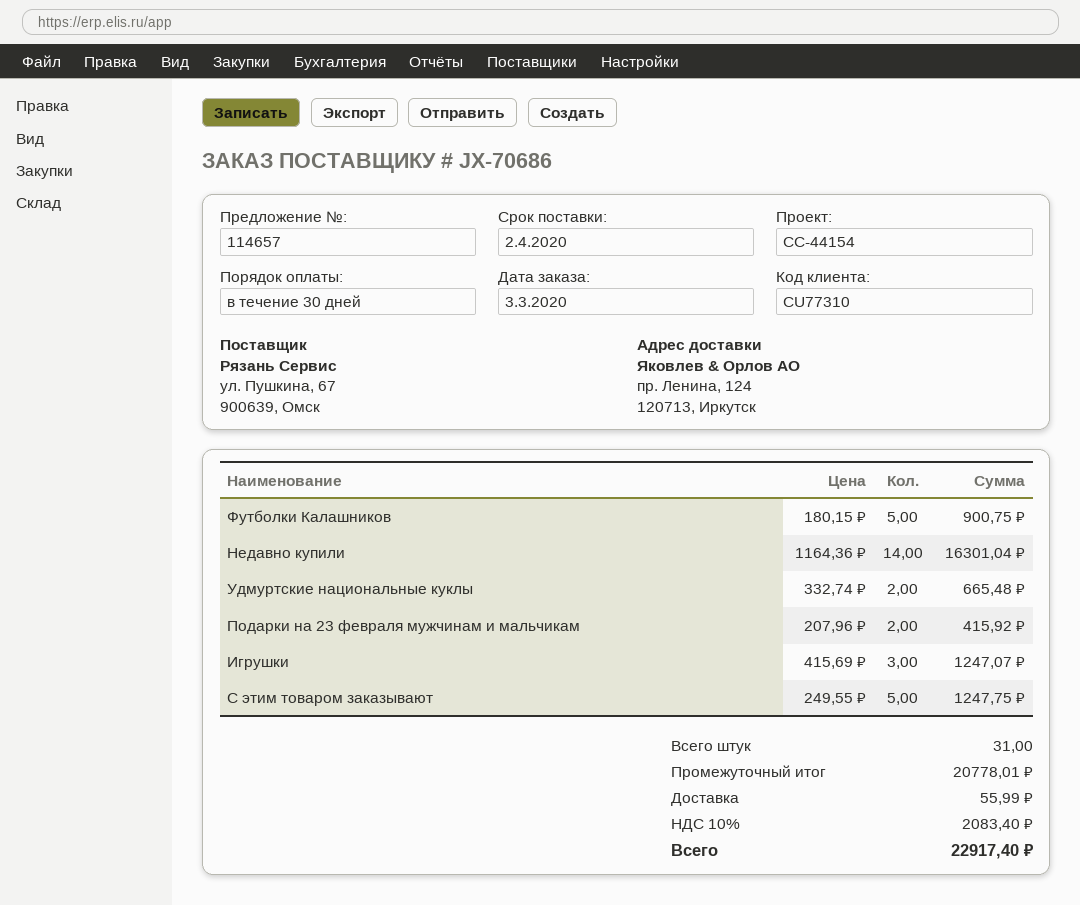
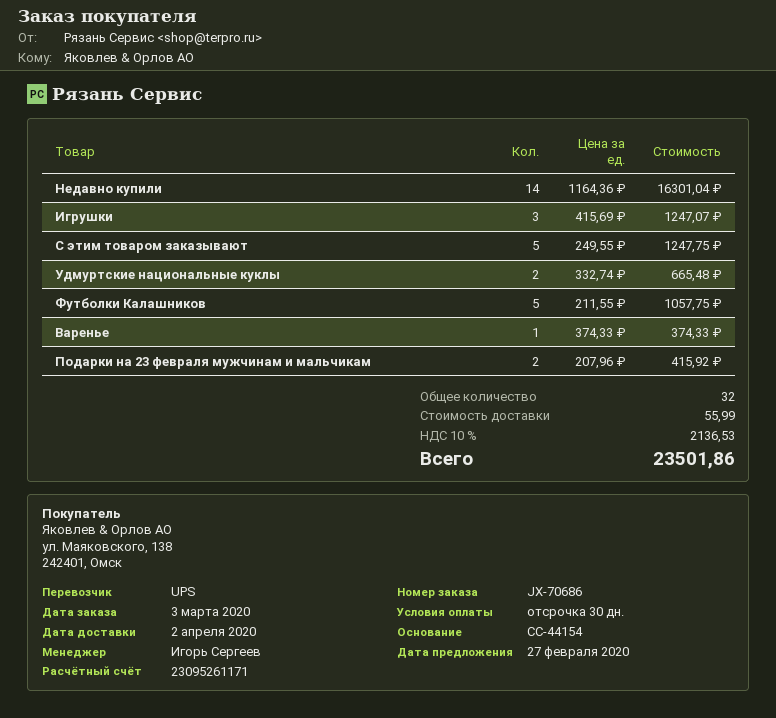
Футболки Калашников: 5 x 180.15 = 900.75 -> 5 x 211.55 = 1057.75
Варенье: none -> 1 x 374.33 = 374.33
total quantity: 31 -> 32
tax: 10% = 2083.40 -> 10% = 2136.53
total: 22917.40 -> 23501.86

